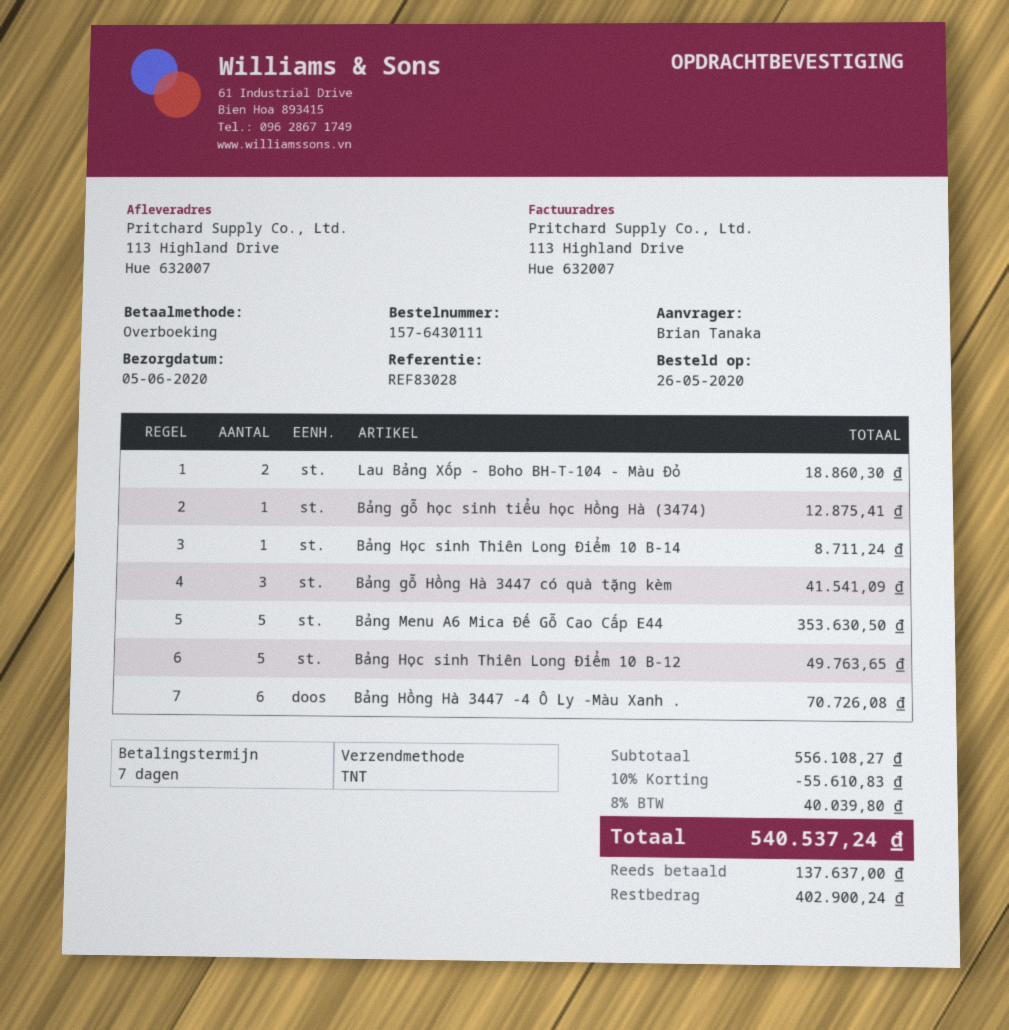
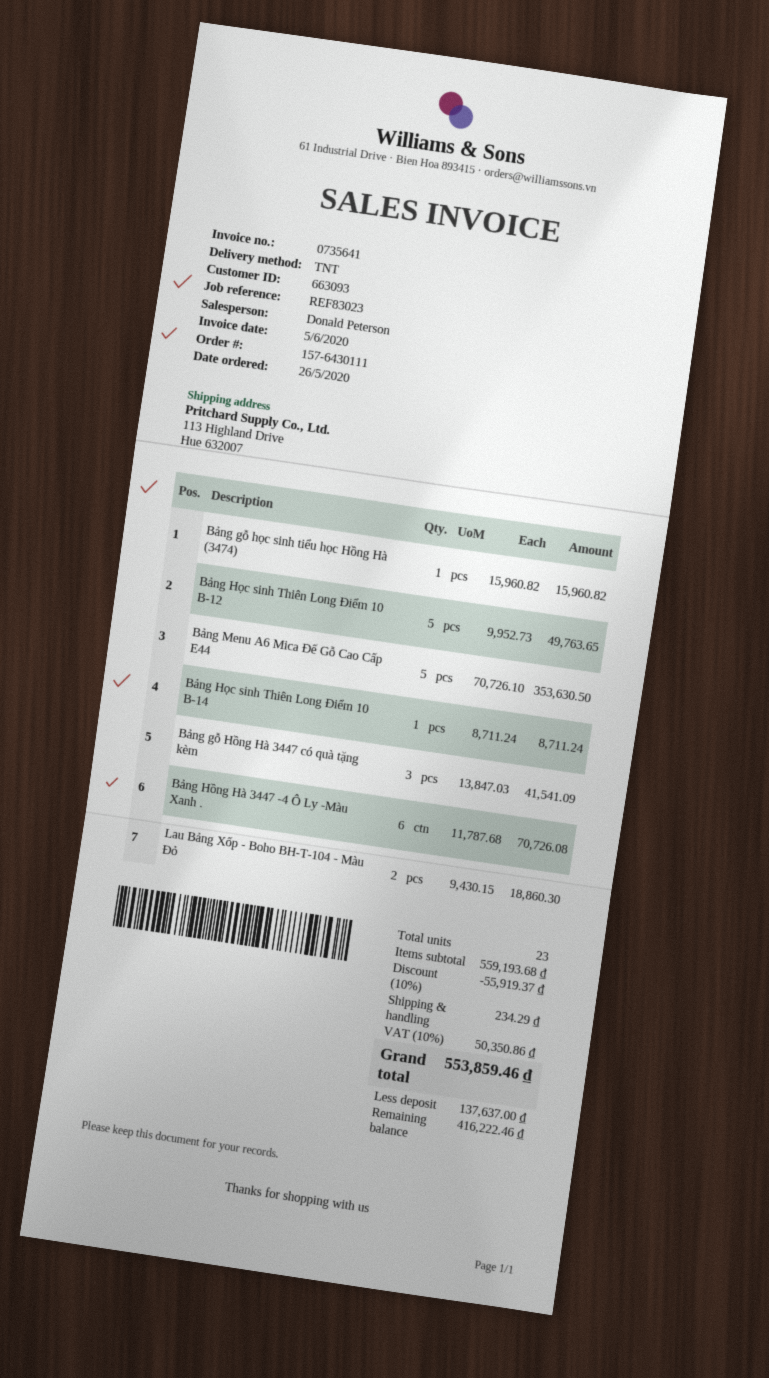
reference: REF83028 -> REF83023
Bảng gỗ học sinh tiểu học Hồng Hà (3474): 1 for 12875.41 -> 1 for 15960.82
subtotal: 556108.27 -> 559193.68
discount: 10% = 55610.83 -> 10% = 55919.37
shipping: none -> 234.29
tax: 8% = 40039.80 -> 10% = 50350.86
total: 540537.24 -> 553859.46
balance: 402900.24 -> 416222.46

